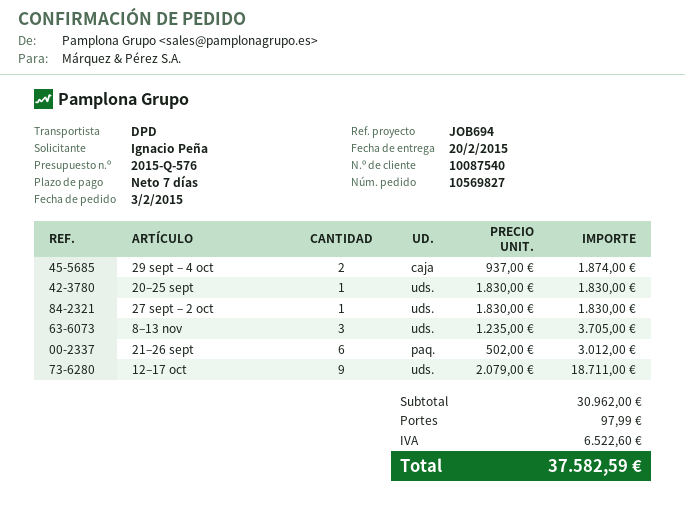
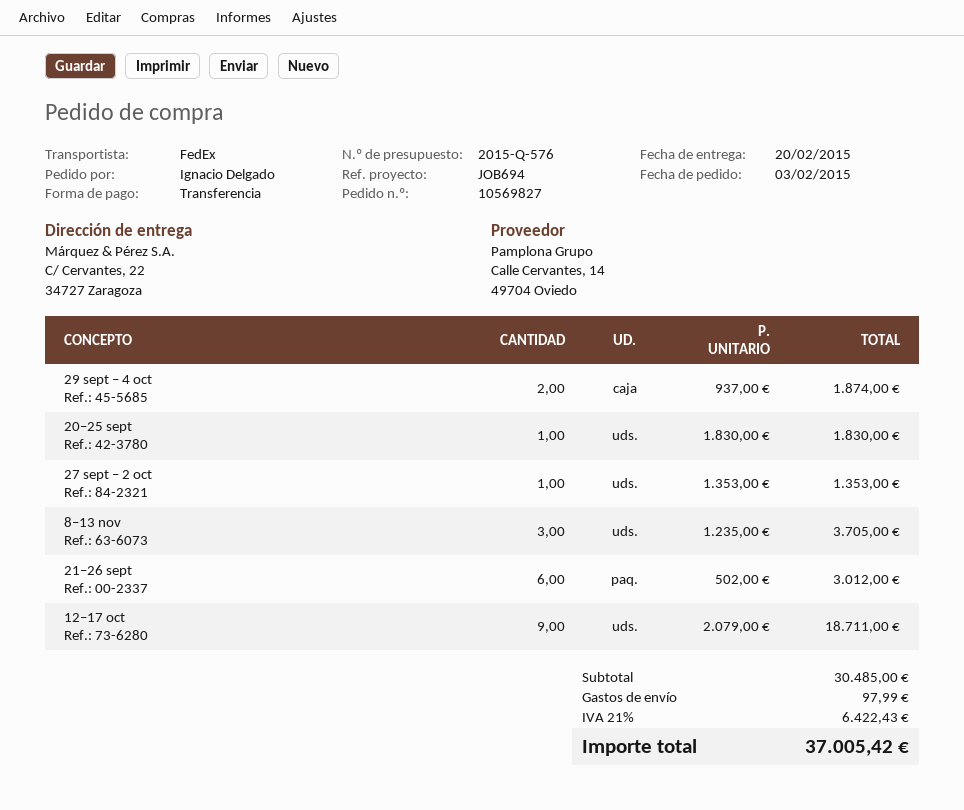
ordered by: Ignacio Peña -> Ignacio Delgado
shipping method: DPD -> FedEx
27 sept – 2 oct: 1 x 1830.00 = 1830.00 -> 1 x 1353.00 = 1353.00
subtotal: 30962.00 -> 30485.00
tax: 6522.60 -> 6422.43
total: 37582.59 -> 37005.42

